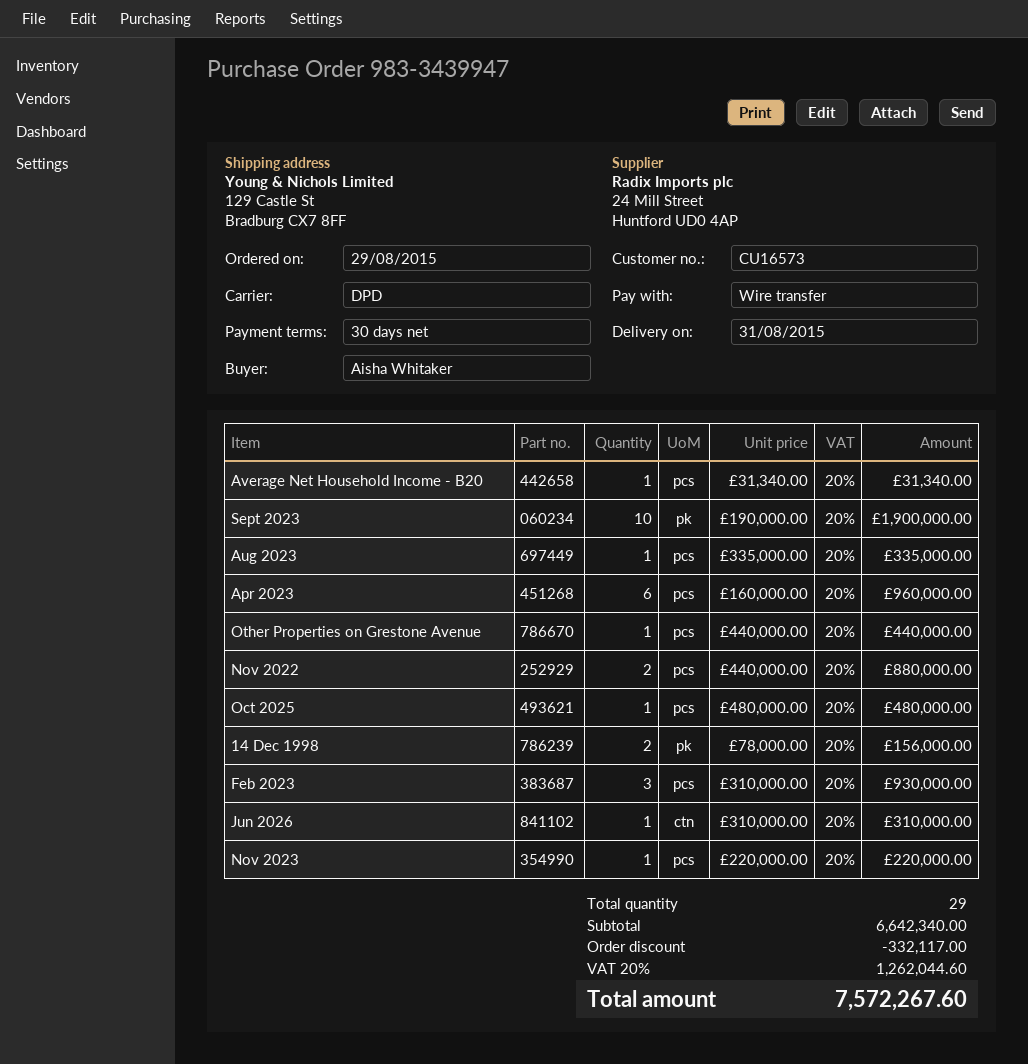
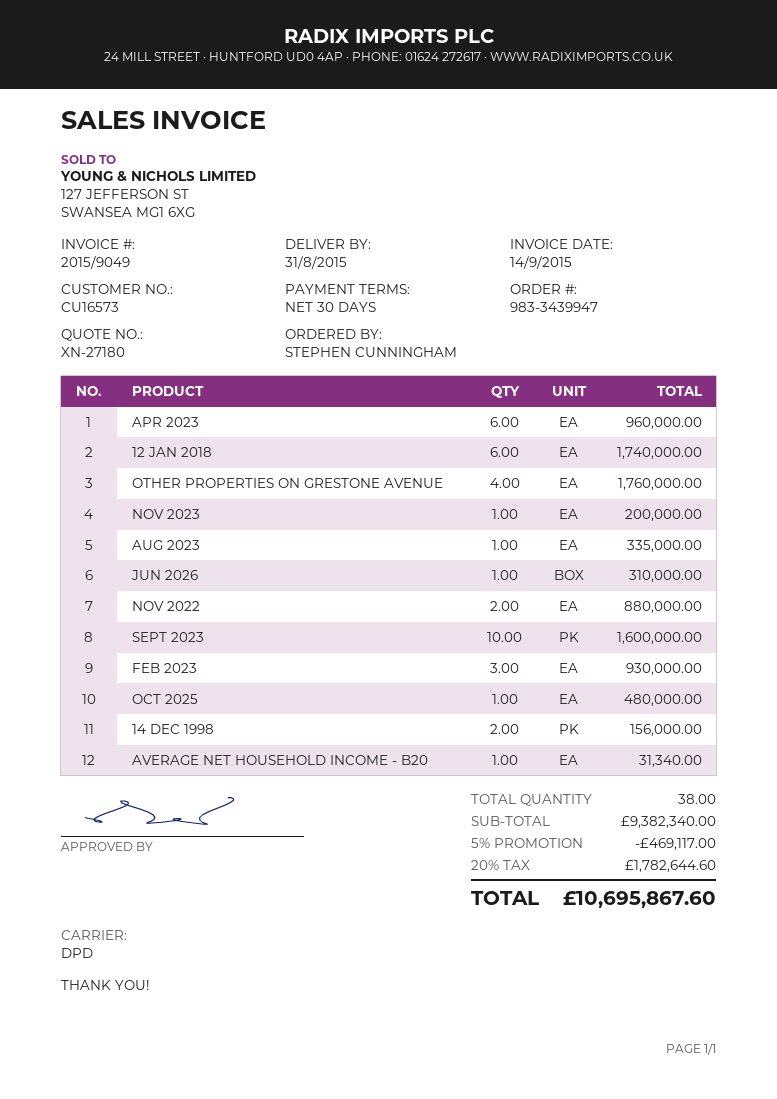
ordered by: Aisha Whitaker -> STEPHEN CUNNINGHAM
Sept 2023: 10 for 1900000.00 -> 10 for 1600000.00
Other Properties on Grestone Avenue: 1 for 440000.00 -> 4 for 1760000.00
Nov 2023: 1 for 220000.00 -> 1 for 200000.00
12 JAN 2018: none -> 6 for 1740000.00
total quantity: 29 -> 38
subtotal: 6642340.00 -> 9382340.00
discount: 332117.00 -> 469117.00
tax: 20% = 1262044.60 -> 20% = 1782644.60
total: 7572267.60 -> 10695867.60

